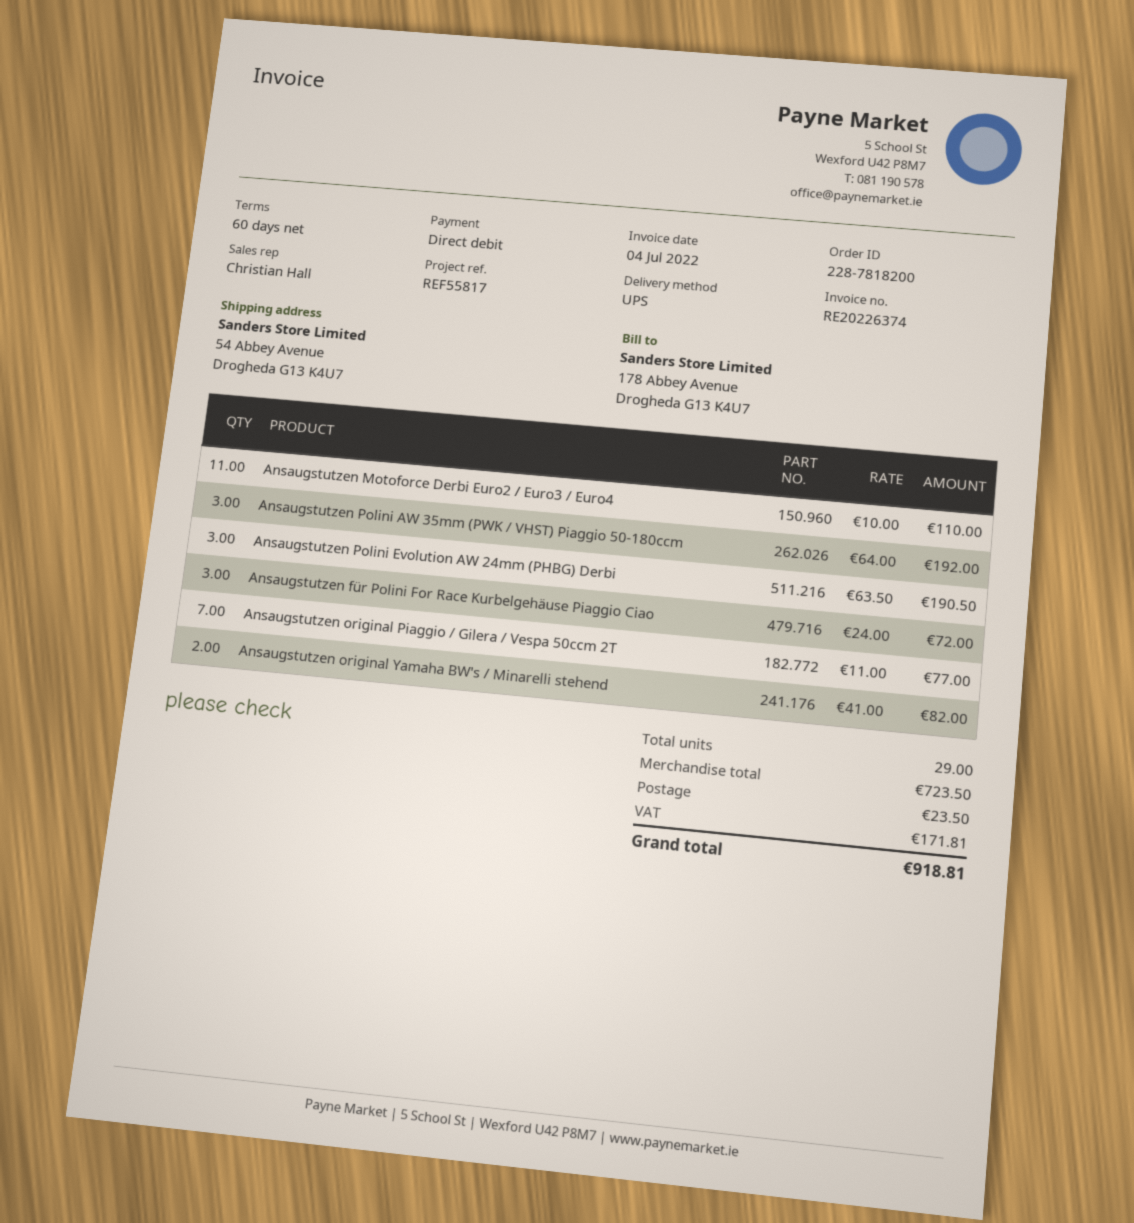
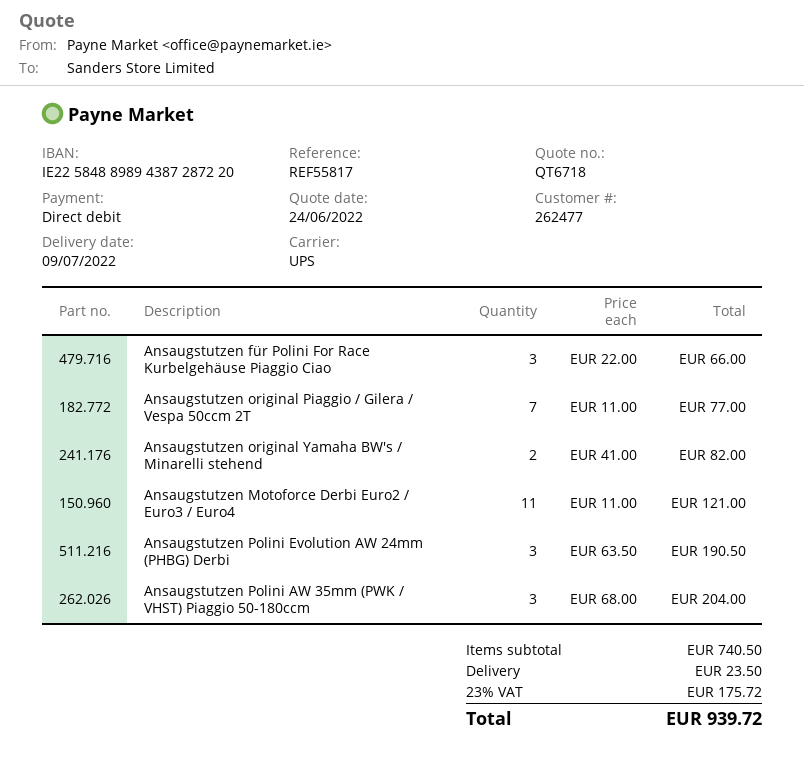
Ansaugstutzen Motoforce Derbi Euro2 / Euro3 / Euro4: 11 x 10.00 = 110.00 -> 11 x 11.00 = 121.00
Ansaugstutzen Polini AW 35mm (PWK / VHST) Piaggio 50-180ccm: 3 x 64.00 = 192.00 -> 3 x 68.00 = 204.00
Ansaugstutzen für Polini For Race Kurbelgehäuse Piaggio Ciao: 3 x 24.00 = 72.00 -> 3 x 22.00 = 66.00
subtotal: 723.50 -> 740.50
tax: 171.81 -> 175.72
total: 918.81 -> 939.72

